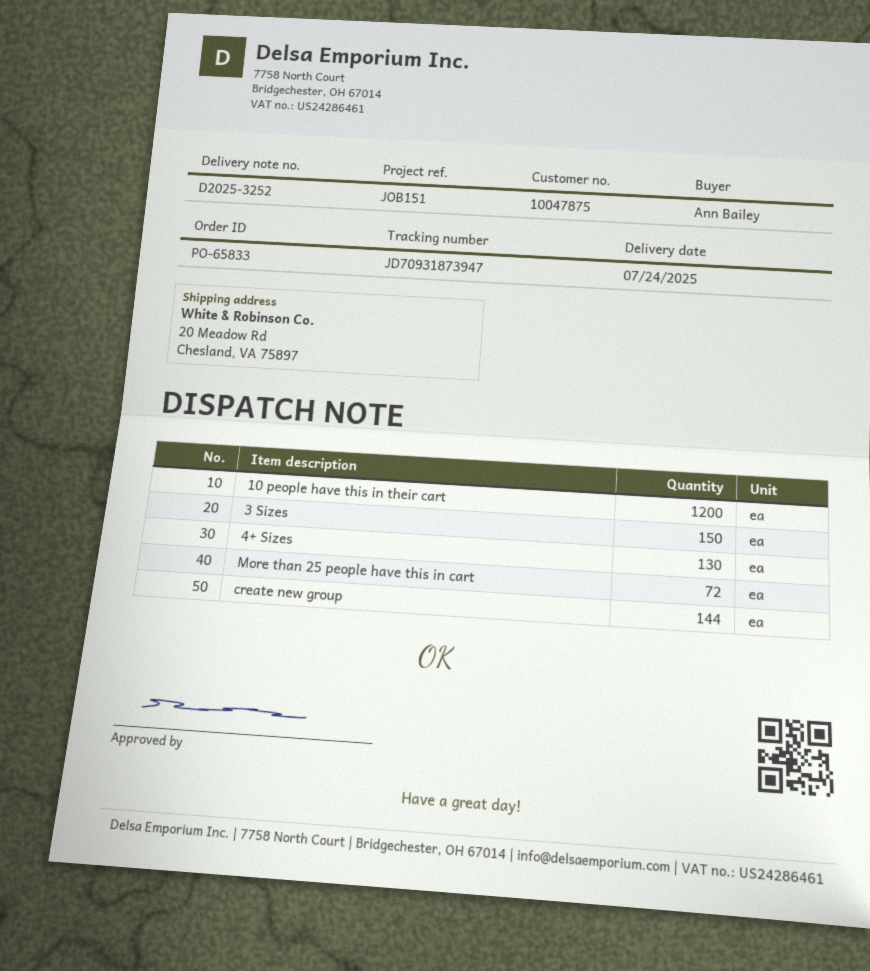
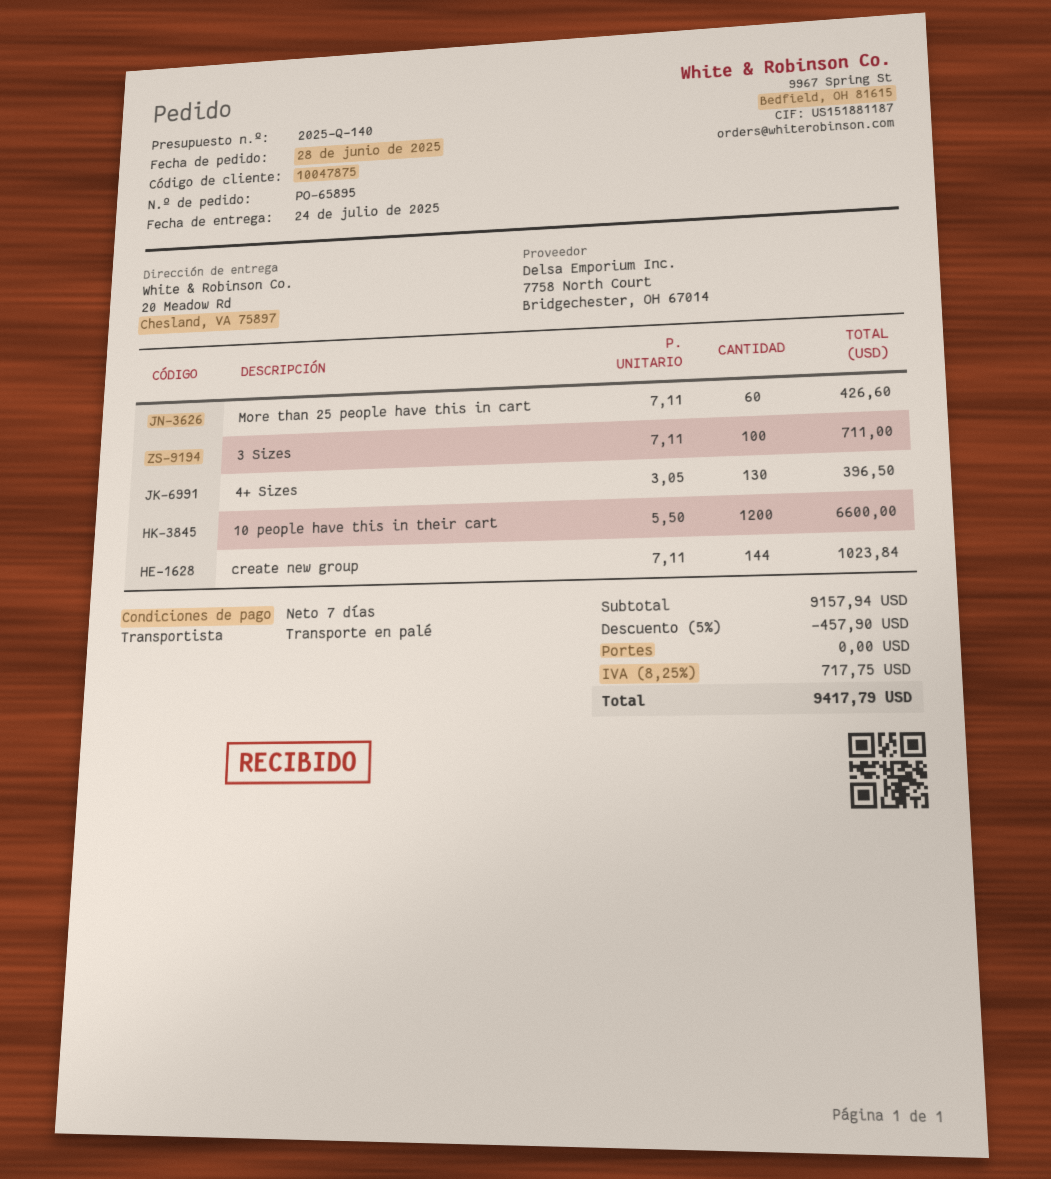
order number: PO-65833 -> PO-65895
3 Sizes: 150 -> 100
More than 25 people have this in cart: 72 -> 60

